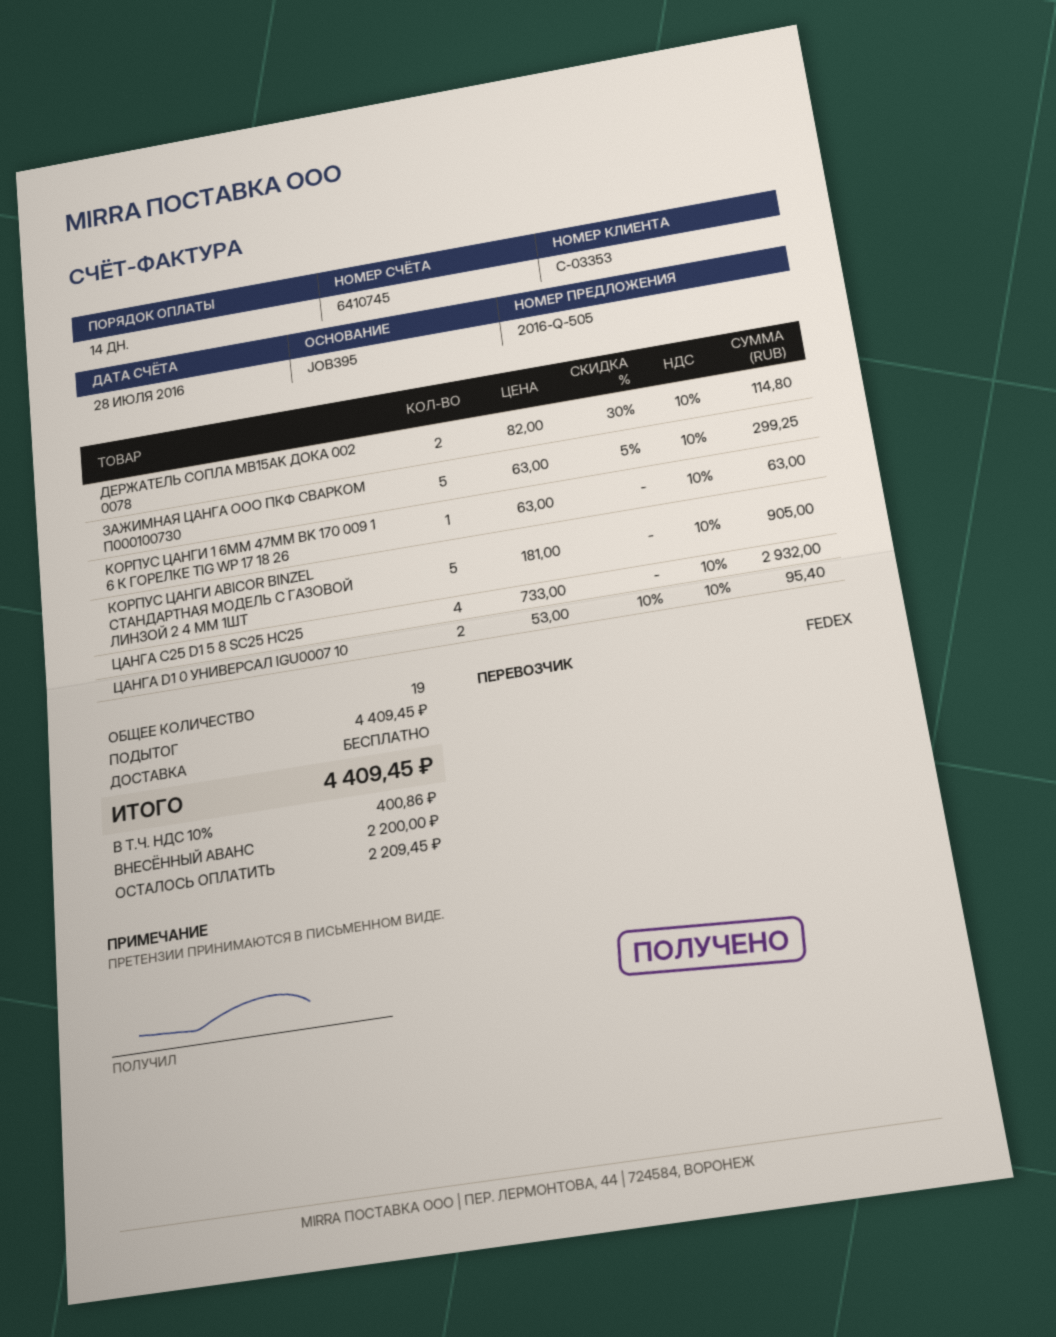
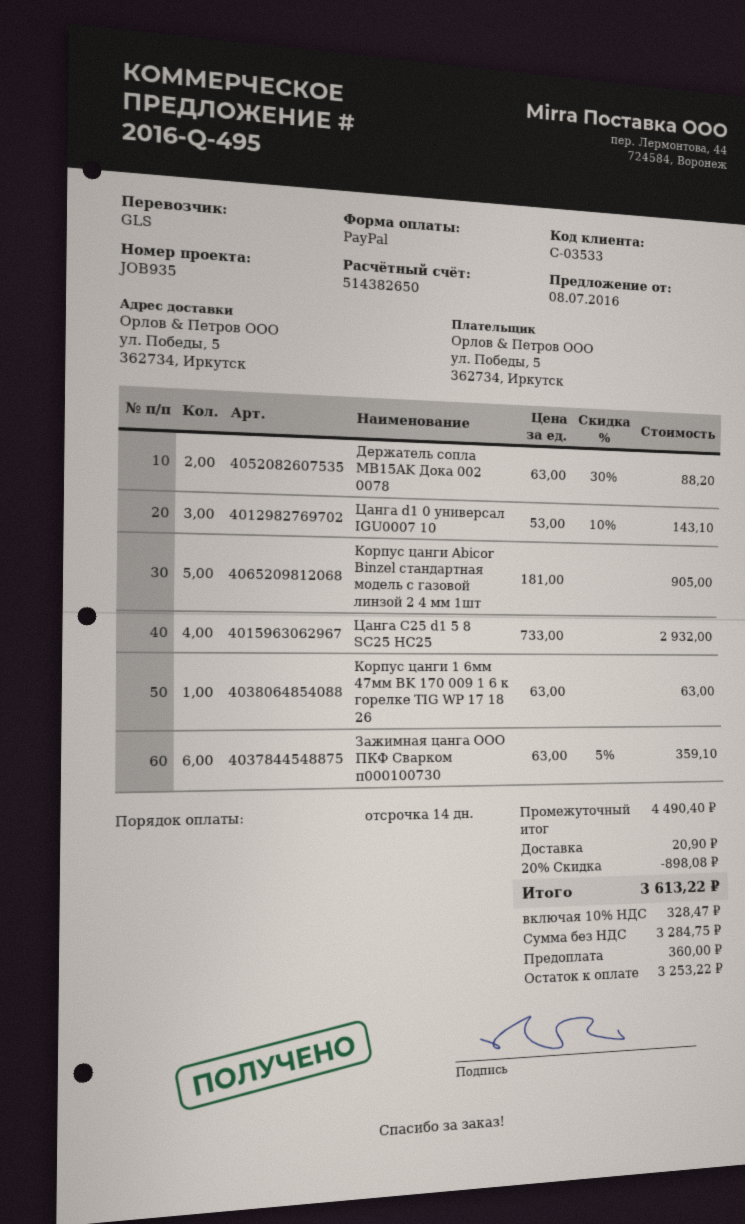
quote number: 2016-Q-505 -> 2016-Q-495
customer number: C-03353 -> C-03533
reference: JOB395 -> JOB935
shipping method: FedEx -> GLS
ДЕРЖАТЕЛЬ СОПЛА MB15AK ДОКА 002 0078: 2 x 82.00 - 30% = 114.80 -> 2 x 63.00 - 30% = 88.20
ЗАЖИМНАЯ ЦАНГА ООО ПКФ СВАРКОМ П000100730: 5 x 63.00 - 5% = 299.25 -> 6 x 63.00 - 5% = 359.10
ЦАНГА D1 0 УНИВЕРСАЛ IGU0007 10: 2 x 53.00 - 10% = 95.40 -> 3 x 53.00 - 10% = 143.10
subtotal: 4409.45 -> 4490.40
discount: none -> 20% = 898.08
shipping: 0.00 -> 20.90
tax: 10% = 400.86 -> 10% = 328.47
total: 4409.45 -> 3613.22
deposit: 2200.00 -> 360.00
balance: 2209.45 -> 3253.22

